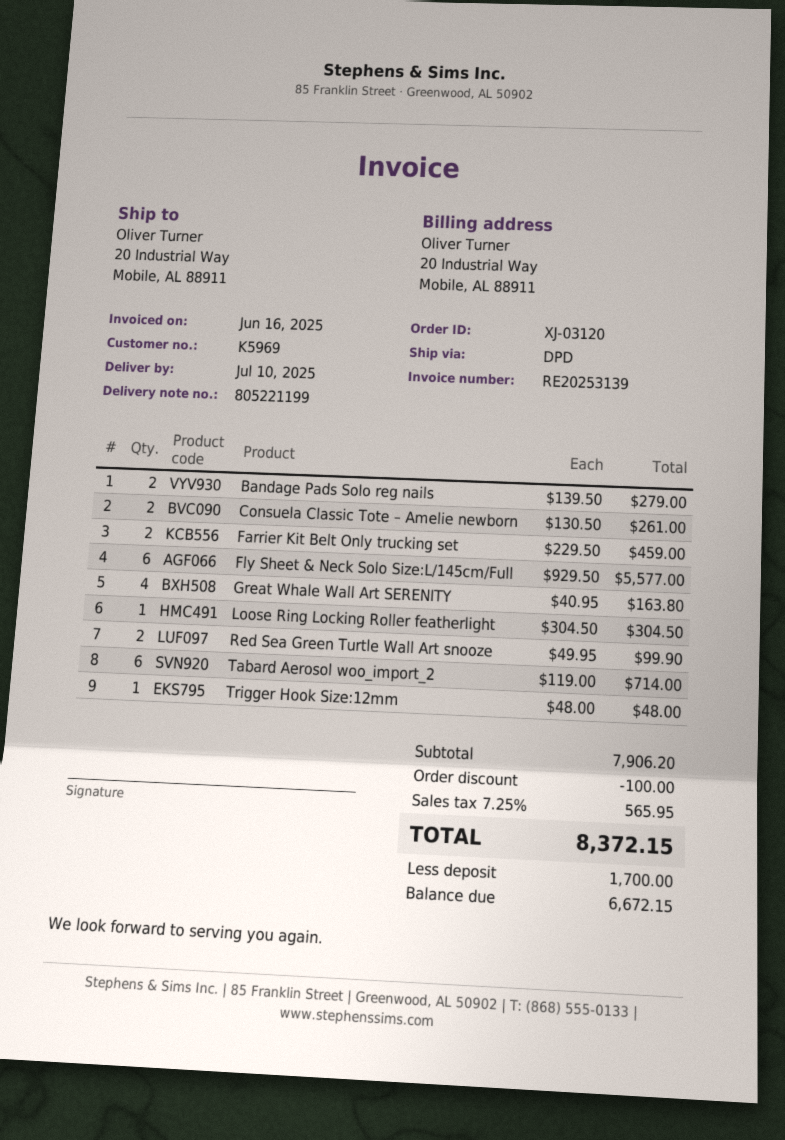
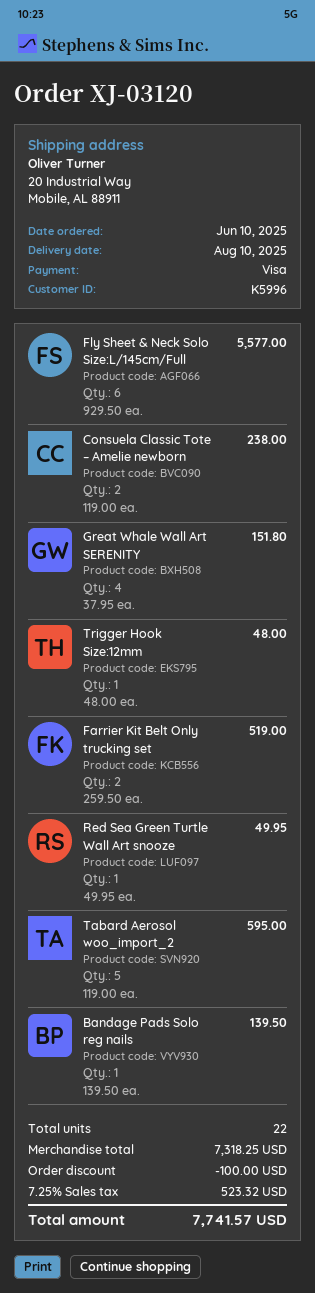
delivery date: 2025-07-10 -> 2025-08-10
customer number: K5969 -> K5996
Bandage Pads Solo reg nails: 2 x 139.50 = 279.00 -> 1 x 139.50 = 139.50
Consuela Classic Tote – Amelie newborn: 2 x 130.50 = 261.00 -> 2 x 119.00 = 238.00
Farrier Kit Belt Only trucking set: 2 x 229.50 = 459.00 -> 2 x 259.50 = 519.00
Great Whale Wall Art SERENITY: 4 x 40.95 = 163.80 -> 4 x 37.95 = 151.80
Loose Ring Locking Roller featherlight: 1 x 304.50 = 304.50 -> none
Red Sea Green Turtle Wall Art snooze: 2 x 49.95 = 99.90 -> 1 x 49.95 = 49.95
Tabard Aerosol woo_import_2: 6 x 119.00 = 714.00 -> 5 x 119.00 = 595.00
subtotal: 7906.20 -> 7318.25
tax: 7.25% = 565.95 -> 7.25% = 523.32
total: 8372.15 -> 7741.57

